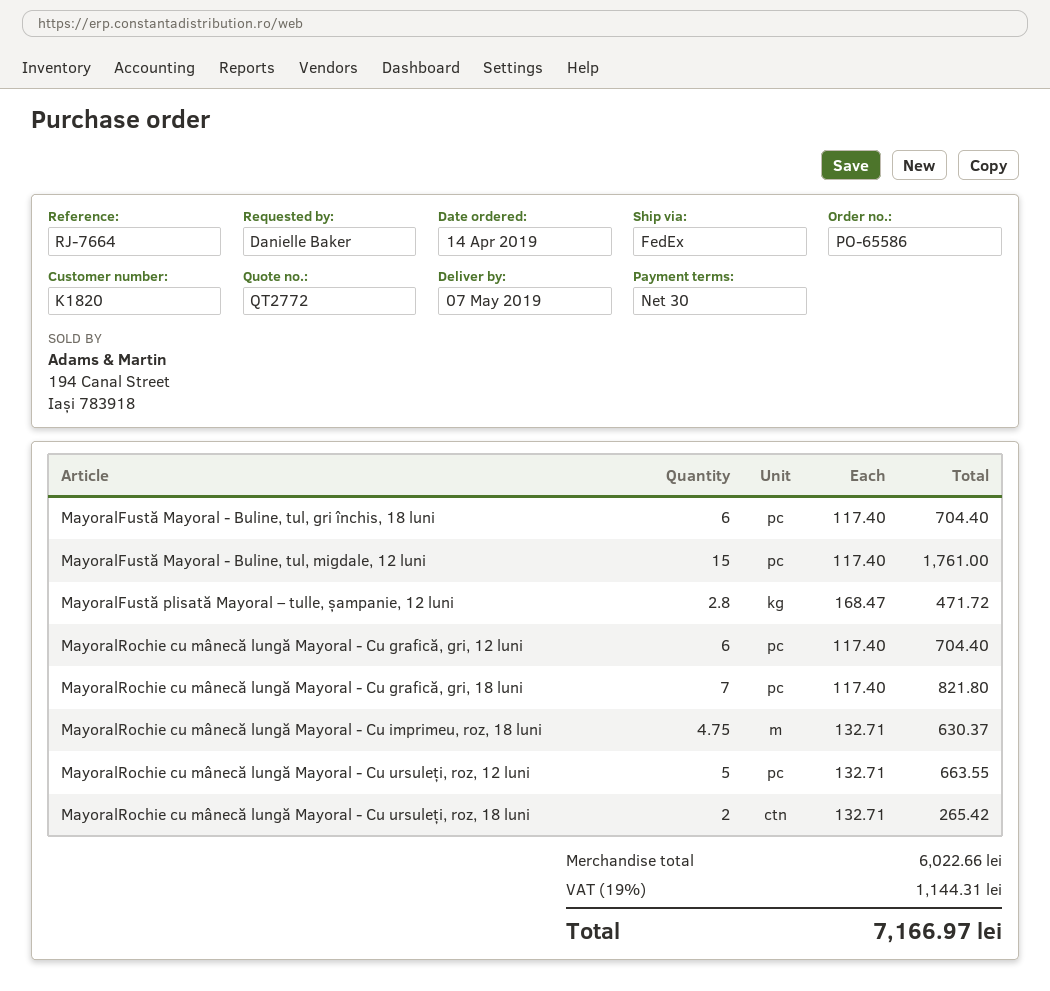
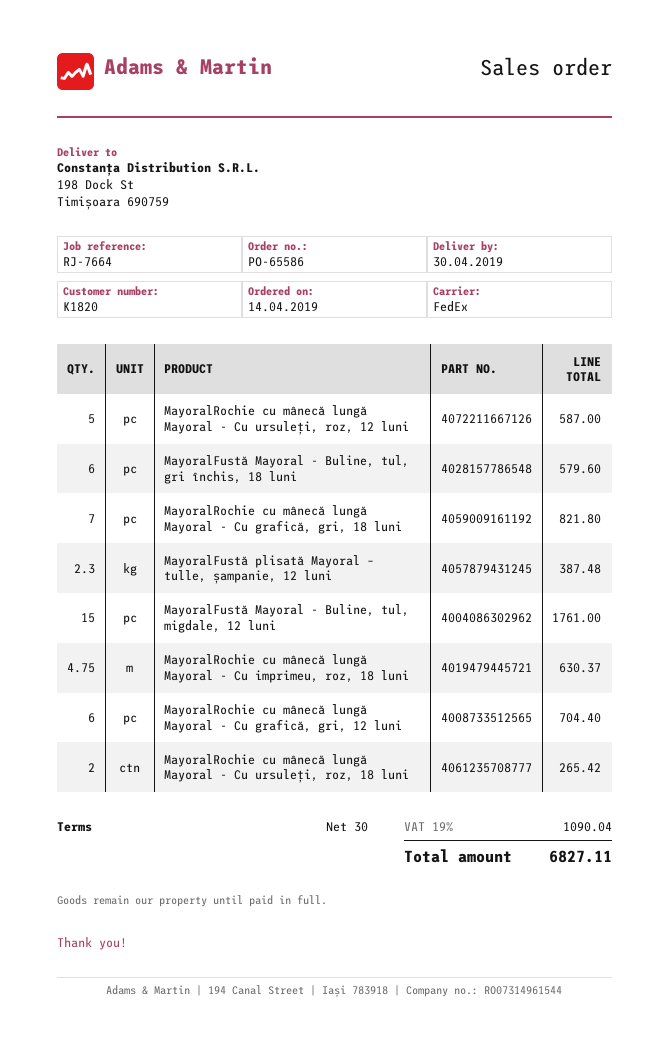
delivery date: 2019-05-07 -> 2019-04-30
MayoralFustă Mayoral - Buline, tul, gri închis, 18 luni: 6 for 704.40 -> 6 for 579.60
MayoralFustă plisată Mayoral – tulle, șampanie, 12 luni: 2.8 for 471.72 -> 2.3 for 387.48
MayoralRochie cu mânecă lungă Mayoral - Cu ursuleți, roz, 12 luni: 5 for 663.55 -> 5 for 587.00
tax: 19% = 1144.31 -> 19% = 1090.04
total: 7166.97 -> 6827.11

